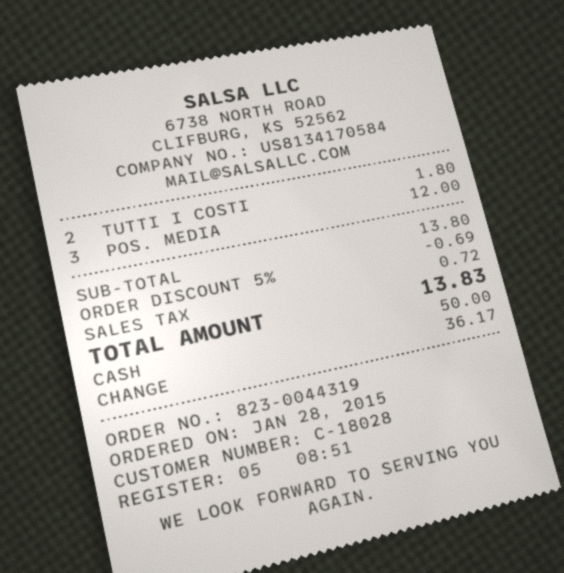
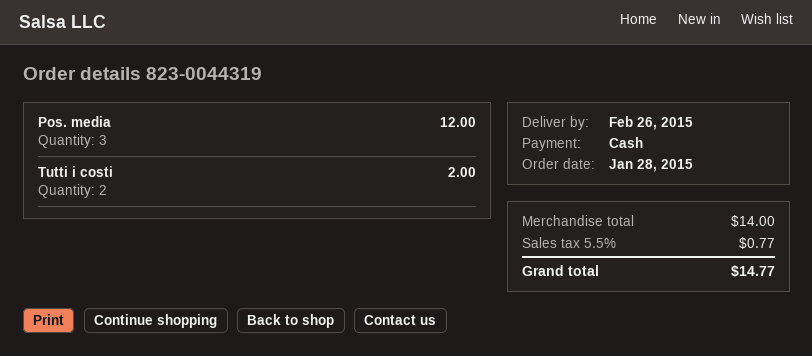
TUTTI I COSTI: 2 for 1.80 -> 2 for 2.00
subtotal: 13.80 -> 14.00
discount: 5% = 0.69 -> none
tax: 0.72 -> 0.77
total: 13.83 -> 14.77

